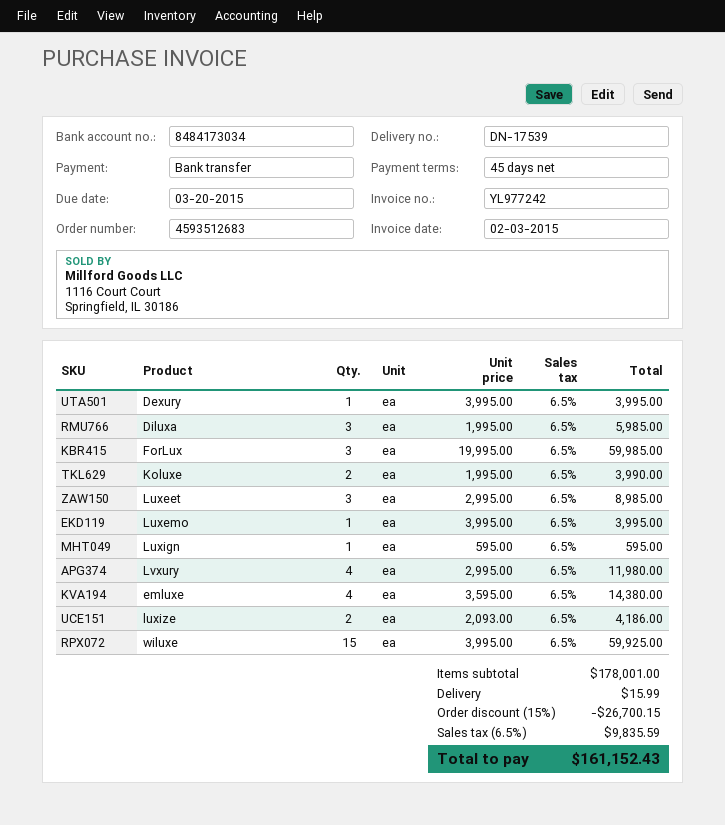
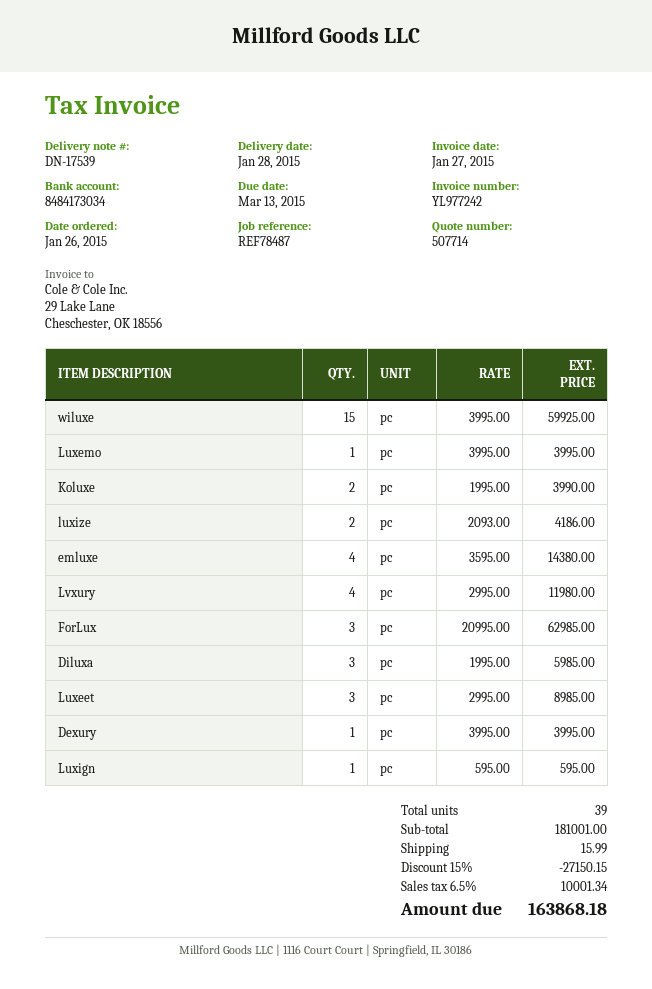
invoice date: 2015-02-03 -> 2015-01-27
due date: 2015-03-20 -> 2015-03-13
ForLux: 3 x 19995.00 = 59985.00 -> 3 x 20995.00 = 62985.00
subtotal: 178001.00 -> 181001.00
discount: 15% = 26700.15 -> 15% = 27150.15
tax: 6.5% = 9835.59 -> 6.5% = 10001.34
total: 161152.43 -> 163868.18

